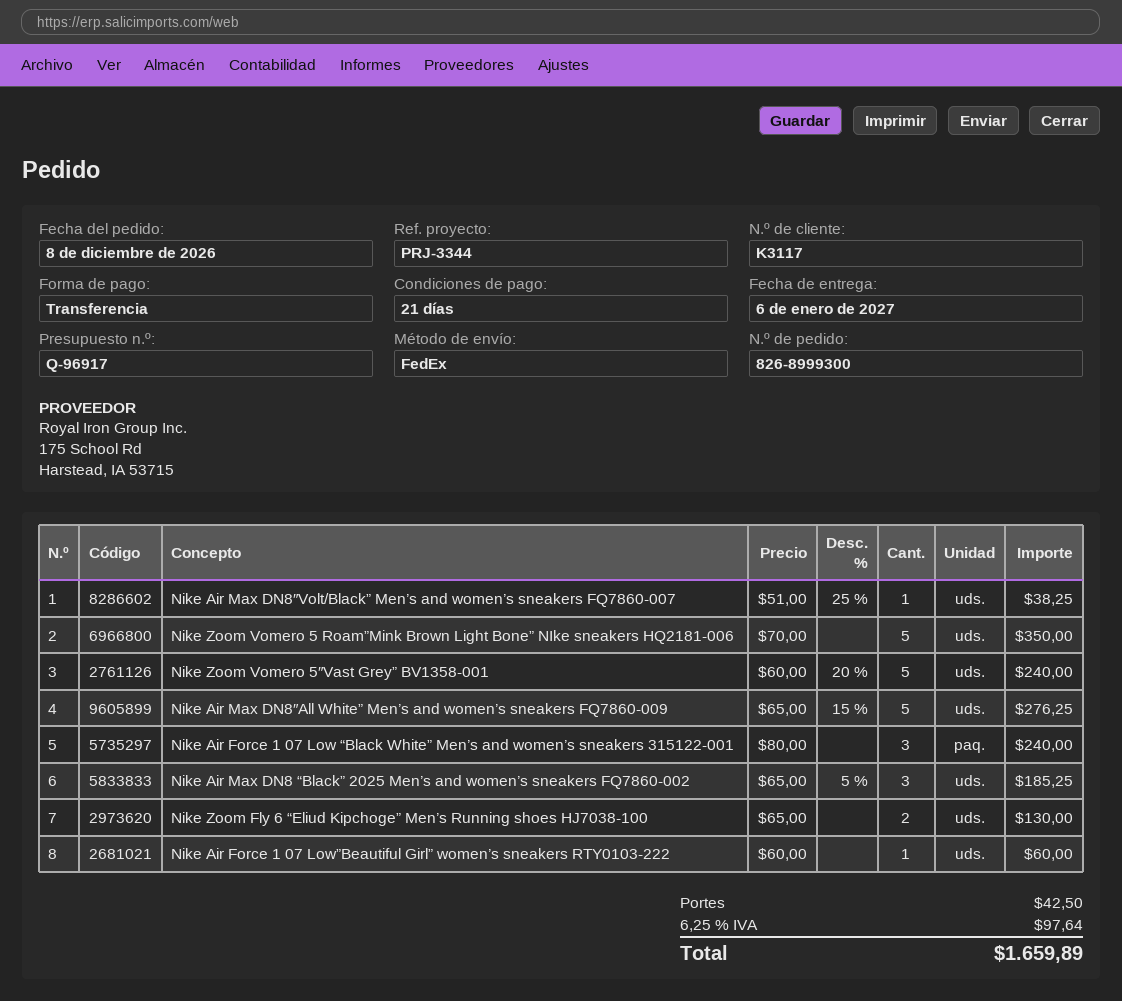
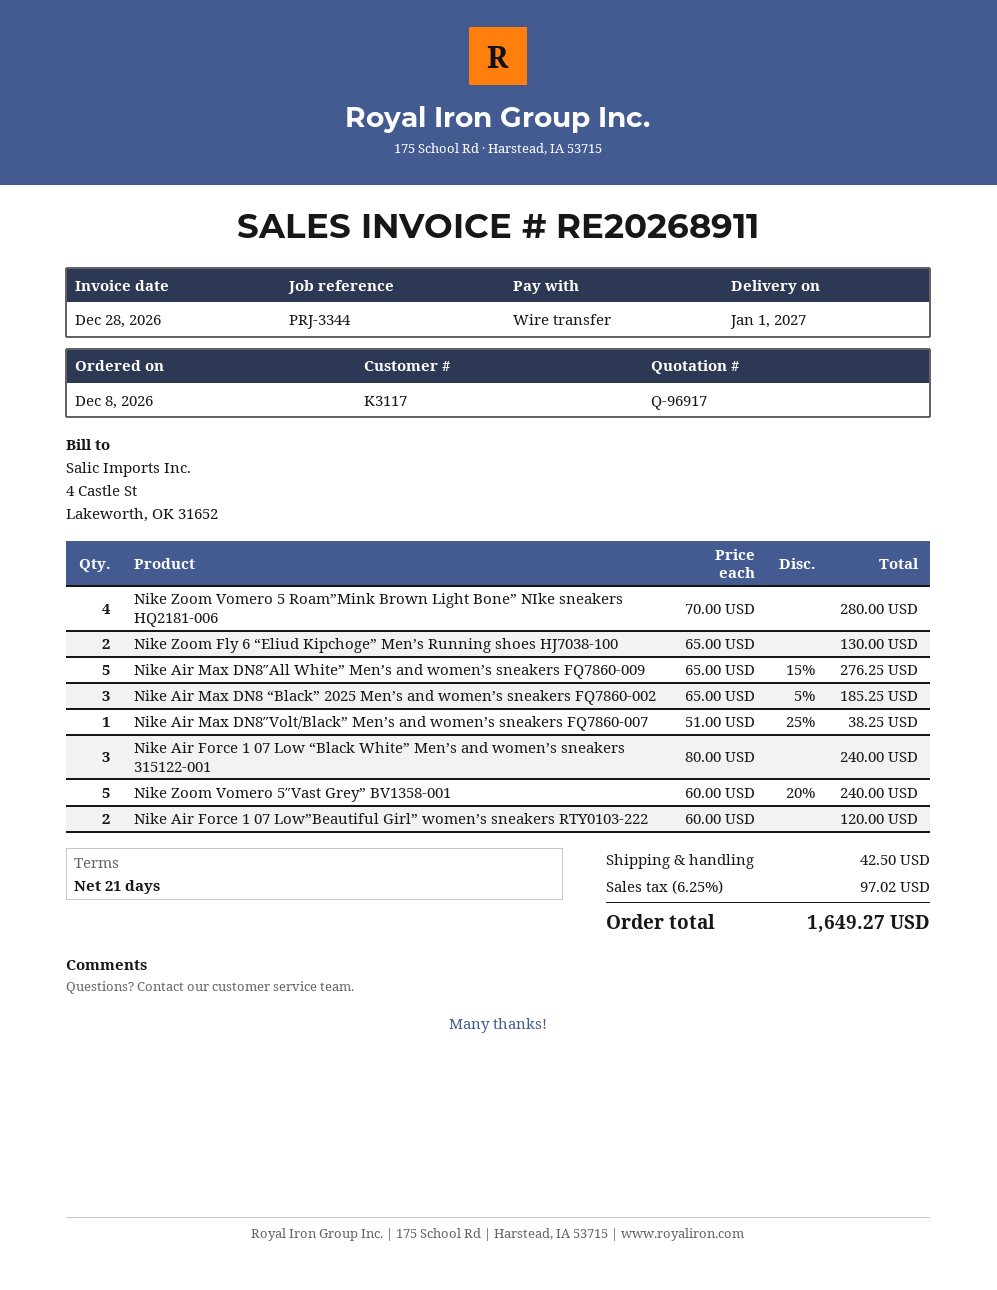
delivery date: 2027-01-06 -> 2027-01-01
Nike Zoom Vomero 5 Roam”Mink Brown Light Bone” NIke sneakers HQ2181-006: 5 x 70.00 = 350.00 -> 4 x 70.00 = 280.00
Nike Air Force 1 07 Low”Beautiful Girl” women’s sneakers RTY0103-222: 1 x 60.00 = 60.00 -> 2 x 60.00 = 120.00
tax: 6.25% = 97.64 -> 6.25% = 97.02
total: 1659.89 -> 1649.27

